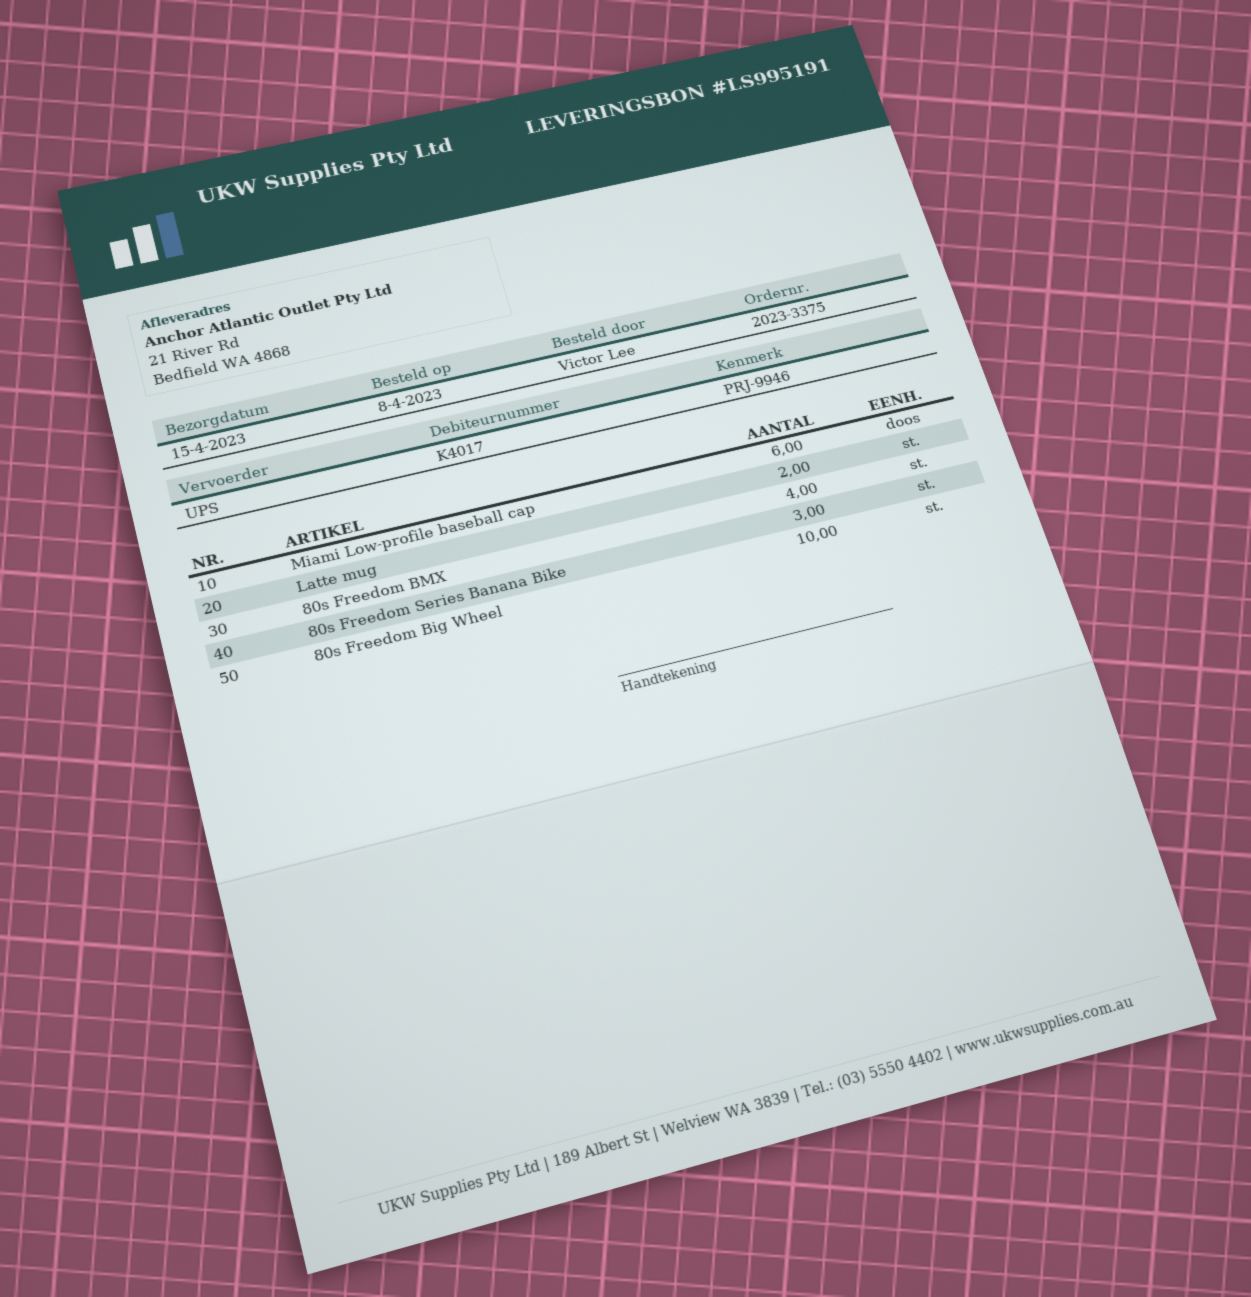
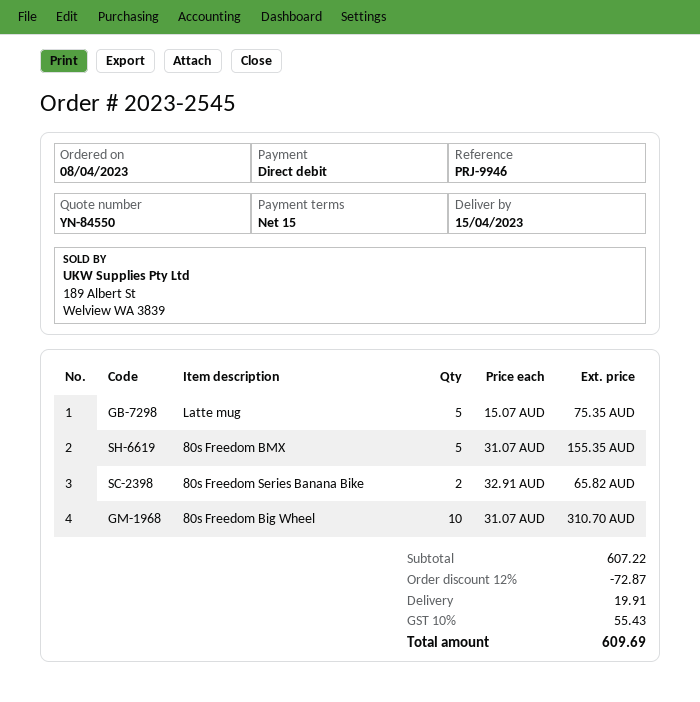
order number: 2023-3375 -> 2023-2545
Miami Low-profile baseball cap: 6 -> none
Latte mug: 2 -> 5
80s Freedom BMX: 4 -> 5
80s Freedom Series Banana Bike: 3 -> 2

